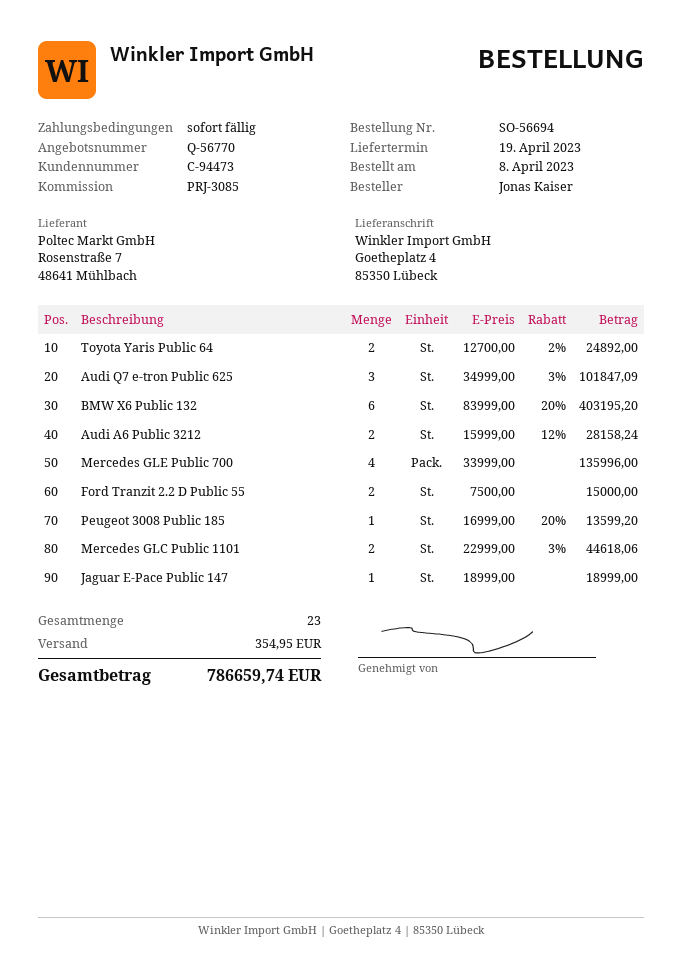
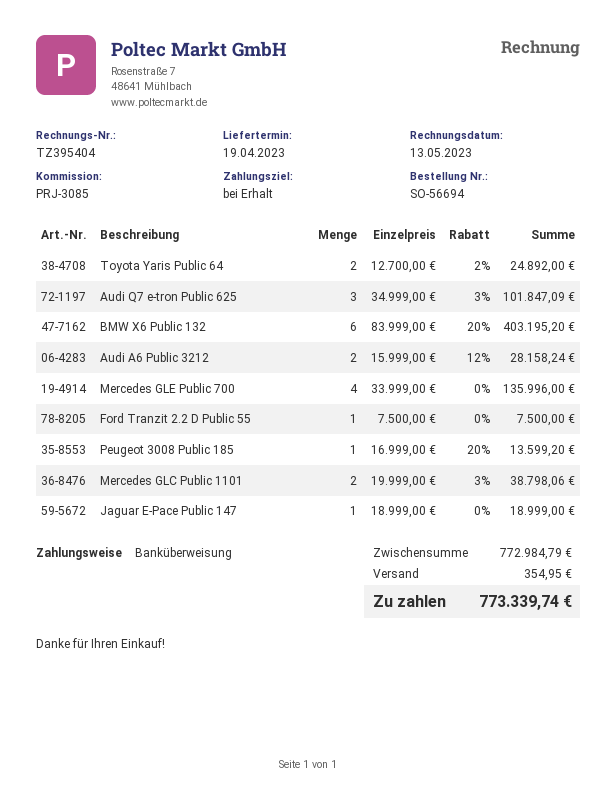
Ford Tranzit 2.2 D Public 55: 2 x 7500.00 = 15000.00 -> 1 x 7500.00 = 7500.00
Mercedes GLC Public 1101: 2 x 22999.00 - 3% = 44618.06 -> 2 x 19999.00 - 3% = 38798.06
total: 786659.74 -> 773339.74

